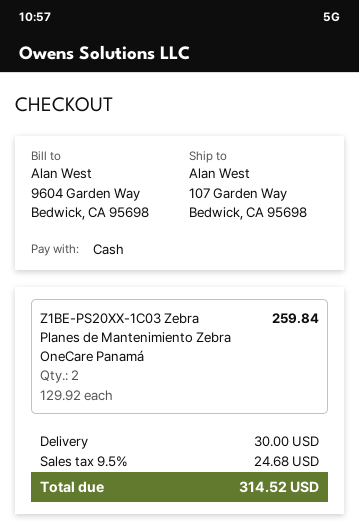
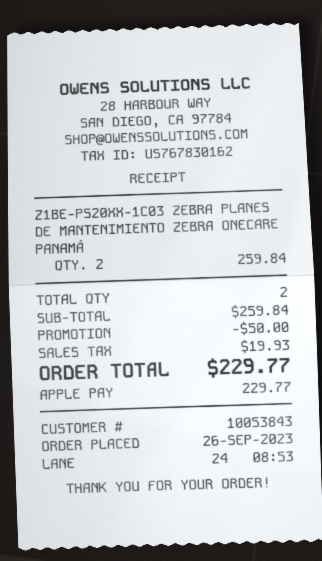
payment method: cash -> Apple Pay
discount: none -> 50.00
shipping: 30.00 -> none
tax: 24.68 -> 19.93
total: 314.52 -> 229.77

